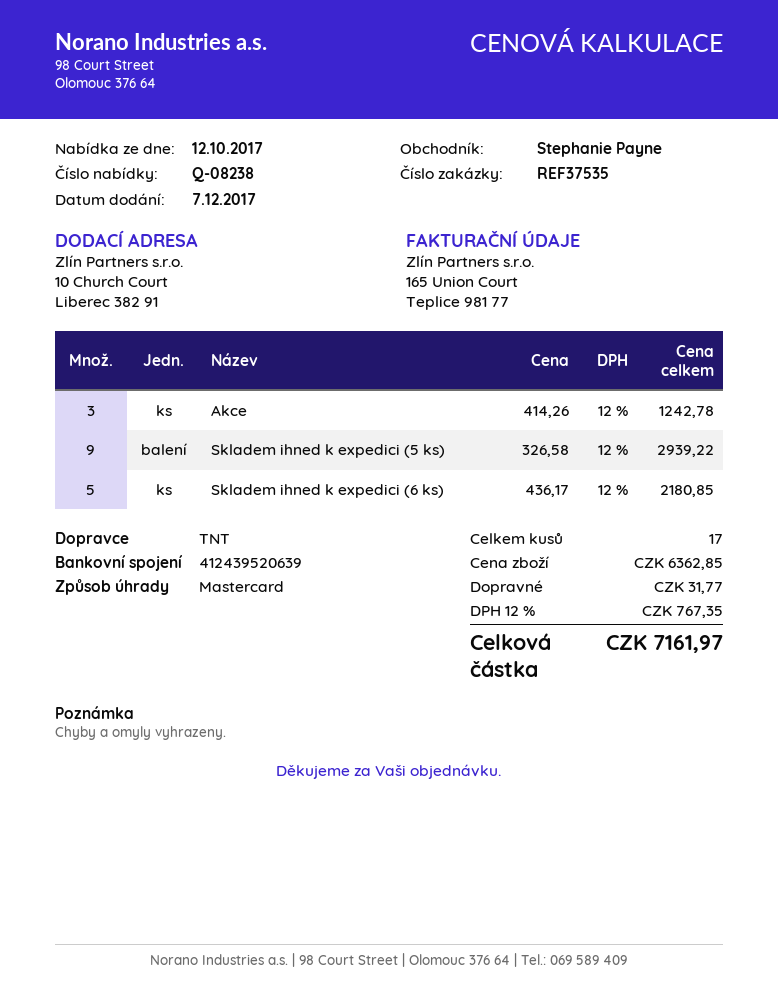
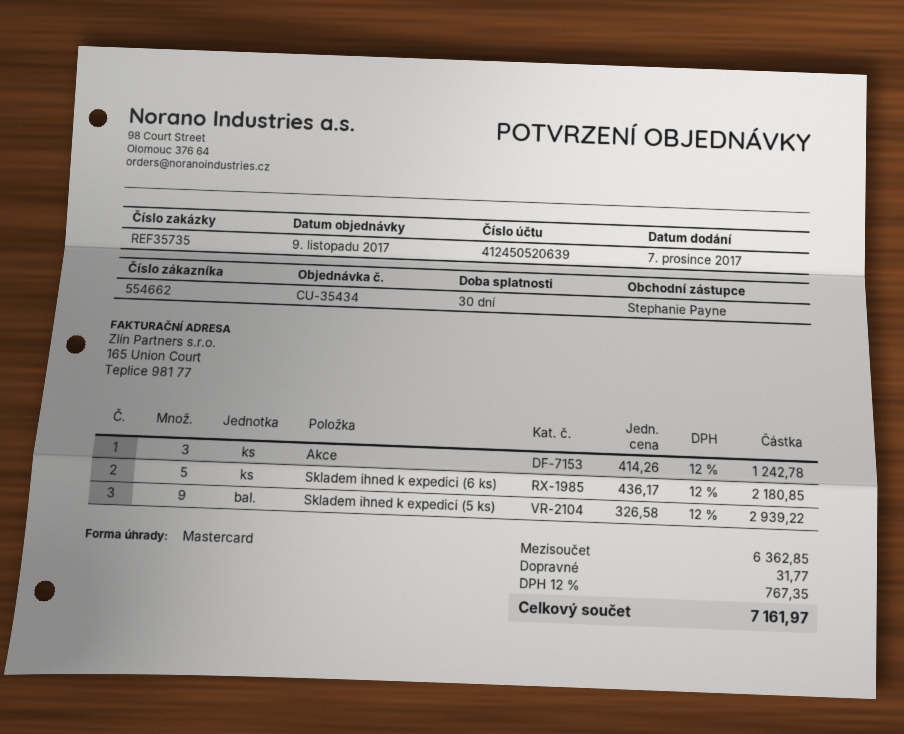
reference: REF37535 -> REF35735
bank account: 412439520639 -> 412450520639

